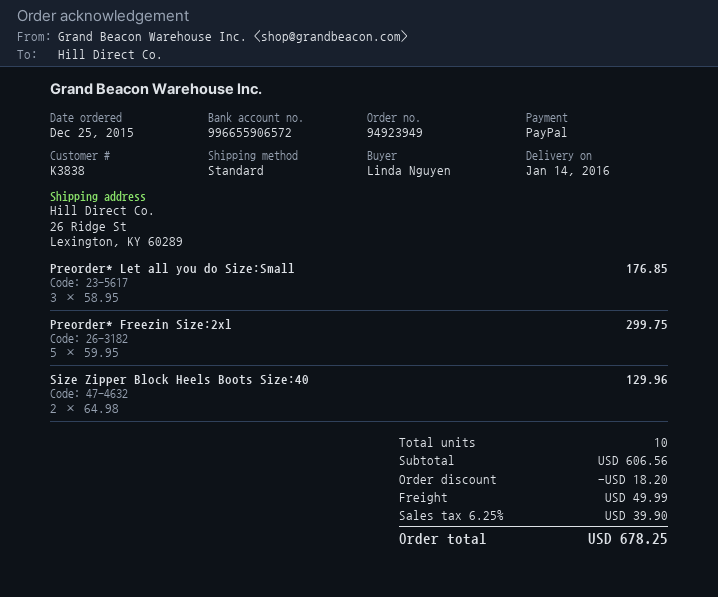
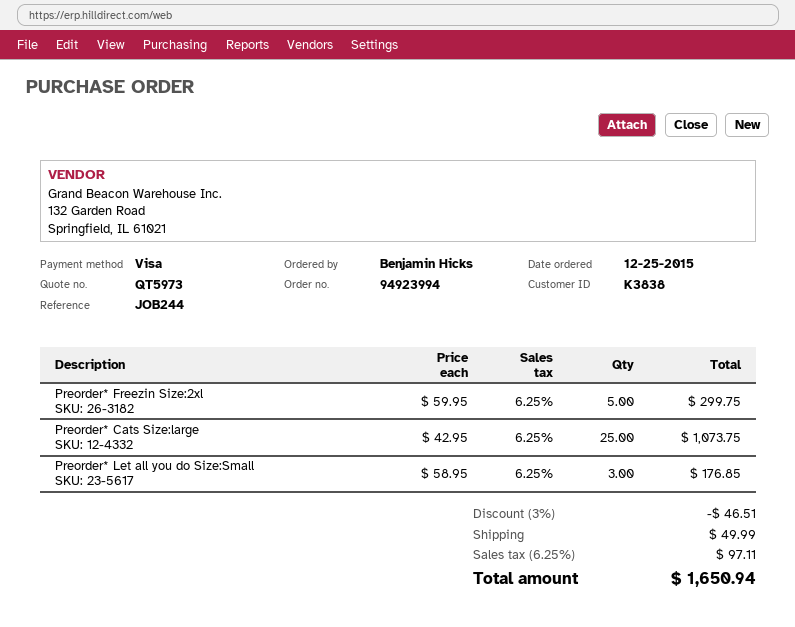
order number: 94923949 -> 94923994
ordered by: Linda Nguyen -> Benjamin Hicks
payment method: PayPal -> Visa
Size Zipper Block Heels Boots Size:40: 2 x 64.98 = 129.96 -> none
Preorder* Cats Size:large: none -> 25 x 42.95 = 1073.75
discount: 18.20 -> 46.51
tax: 6.25% = 39.90 -> 6.25% = 97.11
total: 678.25 -> 1650.94

